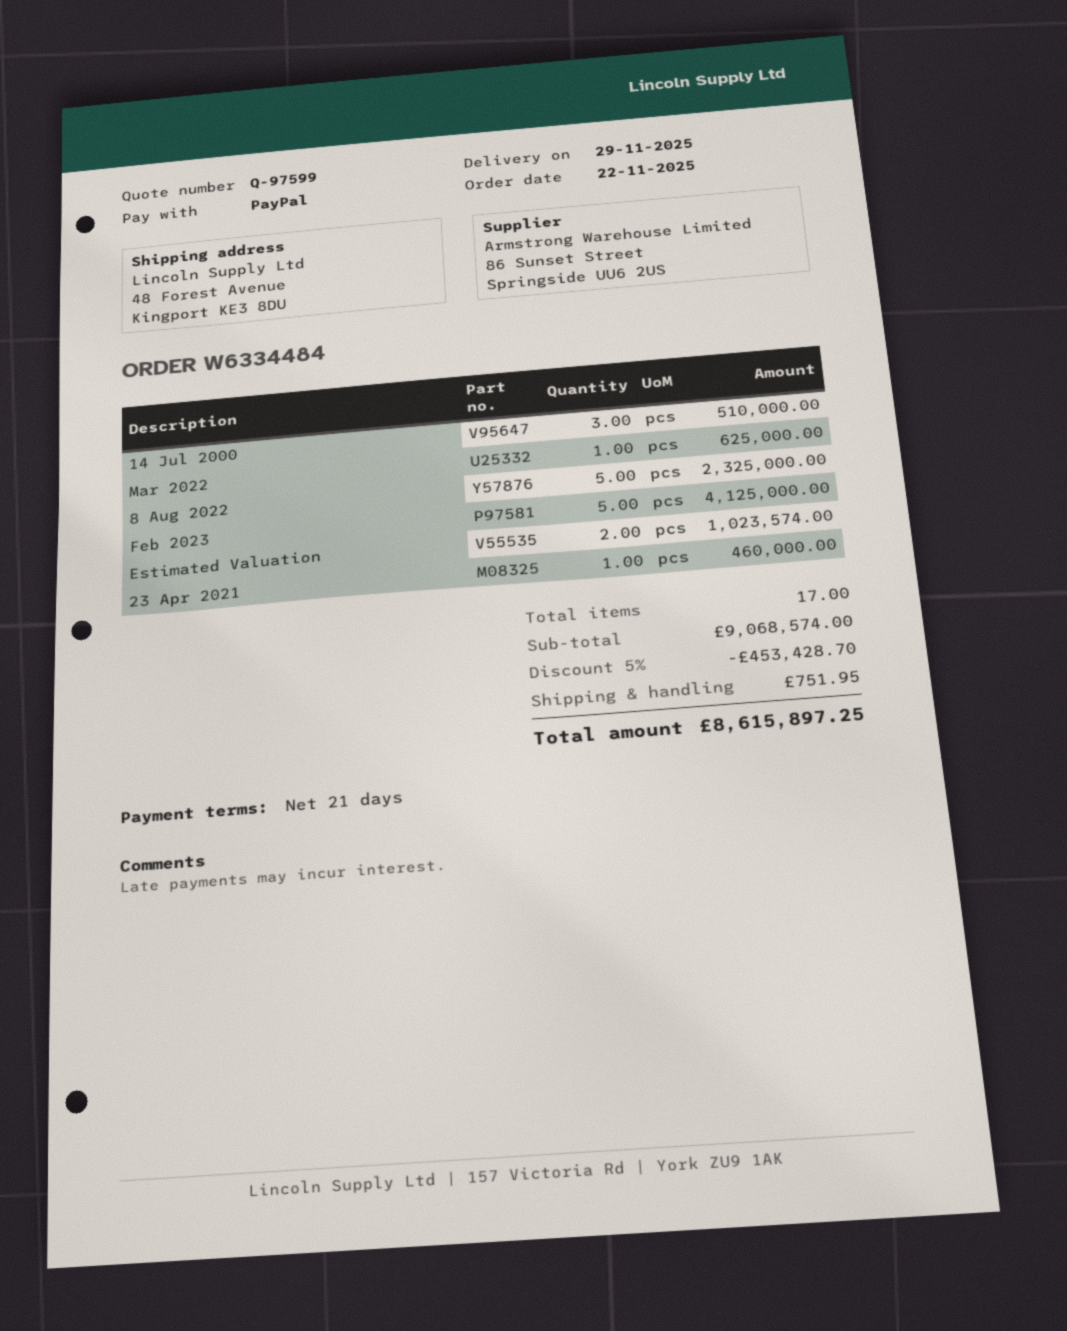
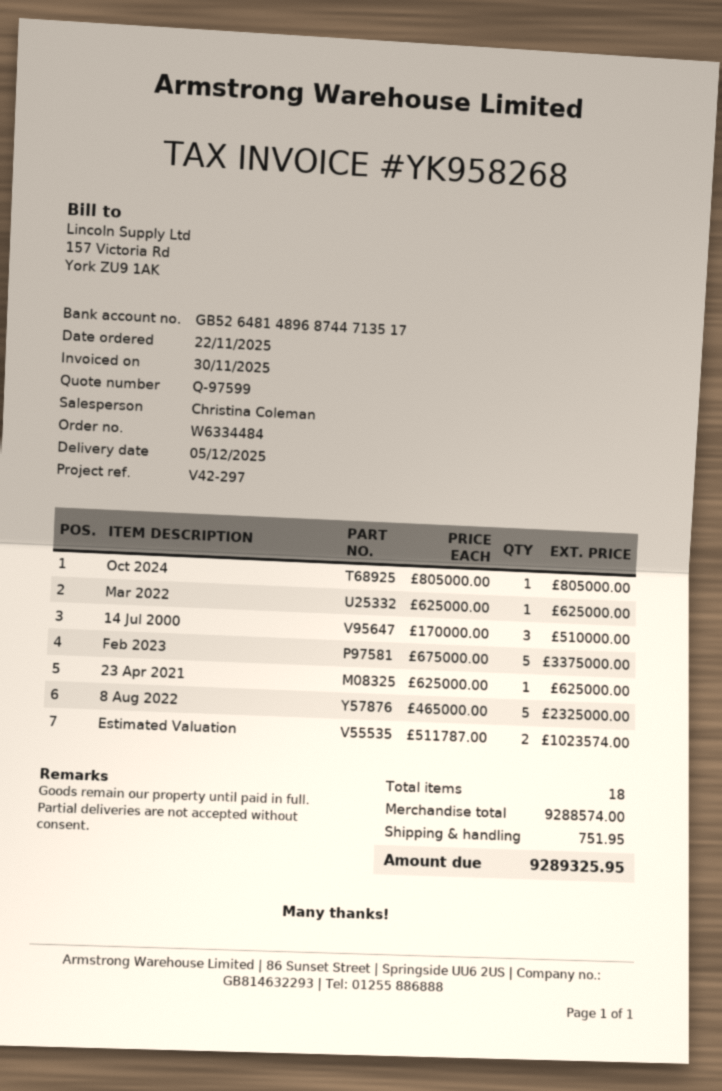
delivery date: 2025-11-29 -> 2025-12-05
Feb 2023: 5 for 4125000.00 -> 5 for 3375000.00
23 Apr 2021: 1 for 460000.00 -> 1 for 625000.00
Oct 2024: none -> 1 for 805000.00
total quantity: 17 -> 18
subtotal: 9068574.00 -> 9288574.00
discount: 5% = 453428.70 -> none
total: 8615897.25 -> 9289325.95

